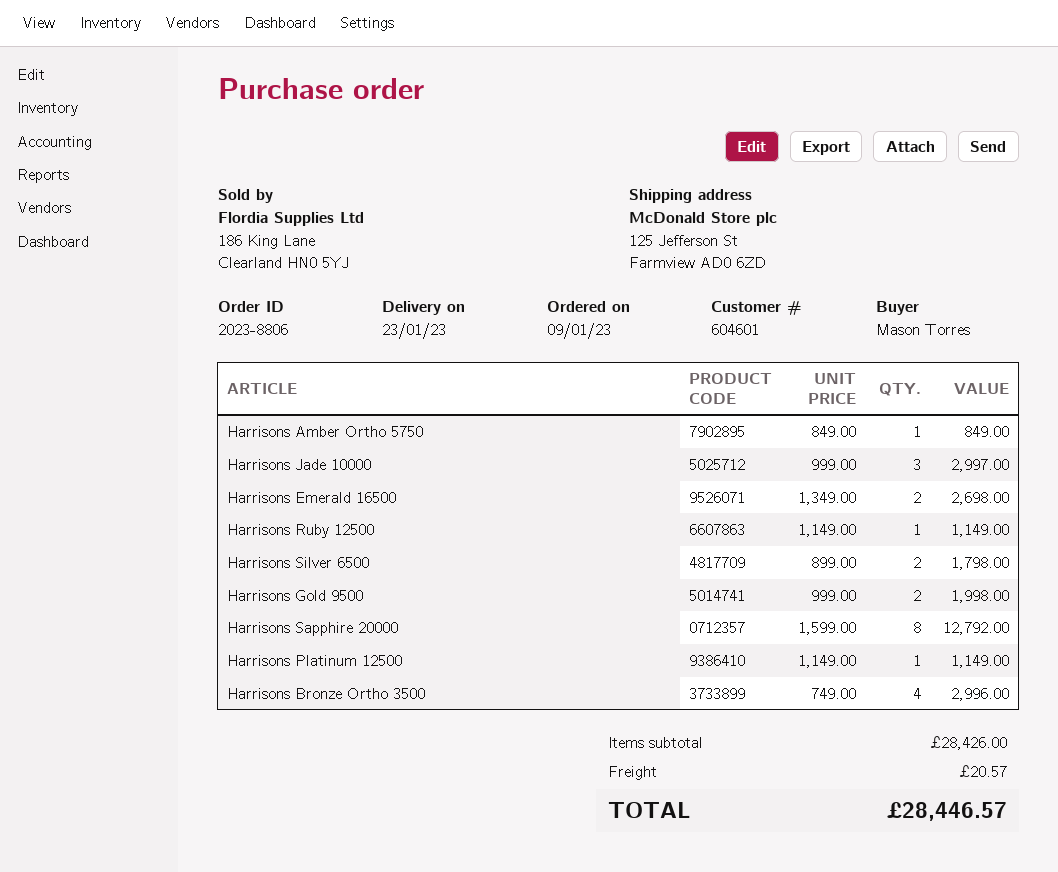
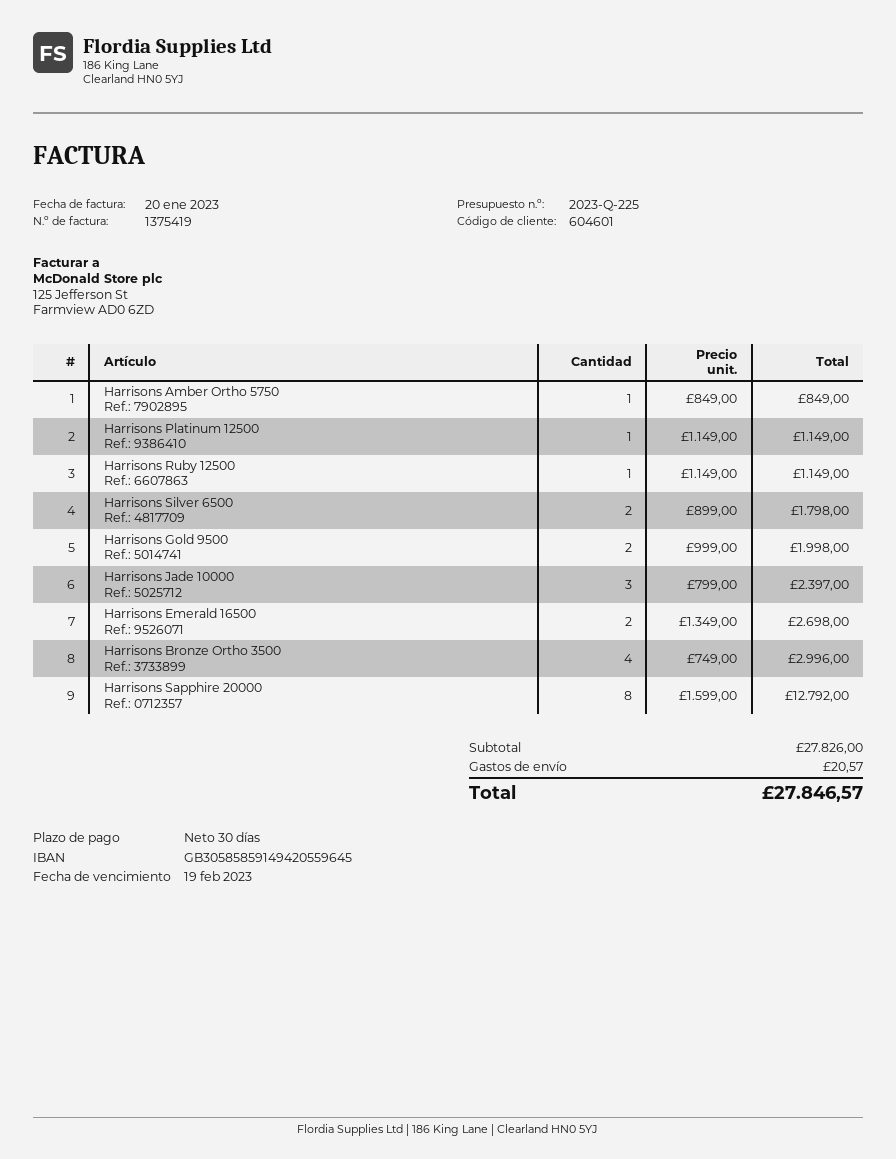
Harrisons Jade 10000: 3 x 999.00 = 2997.00 -> 3 x 799.00 = 2397.00
subtotal: 28426.00 -> 27826.00
total: 28446.57 -> 27846.57

